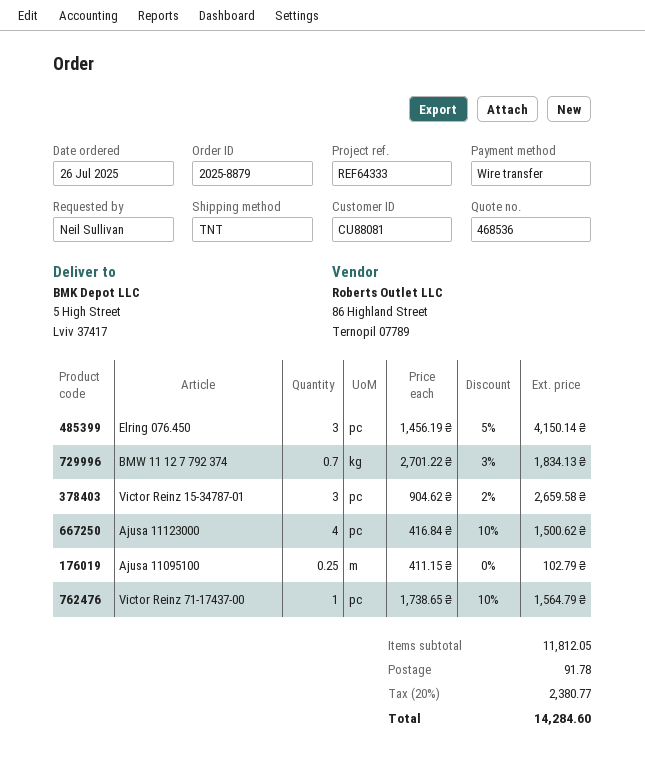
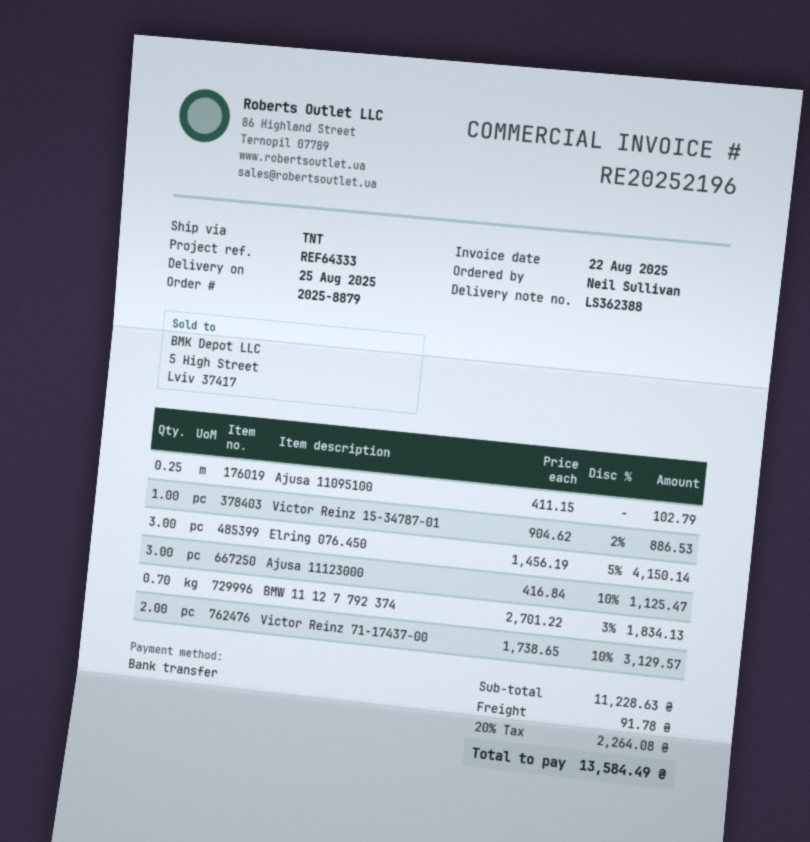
Victor Reinz 15-34787-01: 3 x 904.62 - 2% = 2659.58 -> 1 x 904.62 - 2% = 886.53
Ajusa 11123000: 4 x 416.84 - 10% = 1500.62 -> 3 x 416.84 - 10% = 1125.47
Victor Reinz 71-17437-00: 1 x 1738.65 - 10% = 1564.79 -> 2 x 1738.65 - 10% = 3129.57
subtotal: 11812.05 -> 11228.63
tax: 20% = 2380.77 -> 20% = 2264.08
total: 14284.60 -> 13584.49

